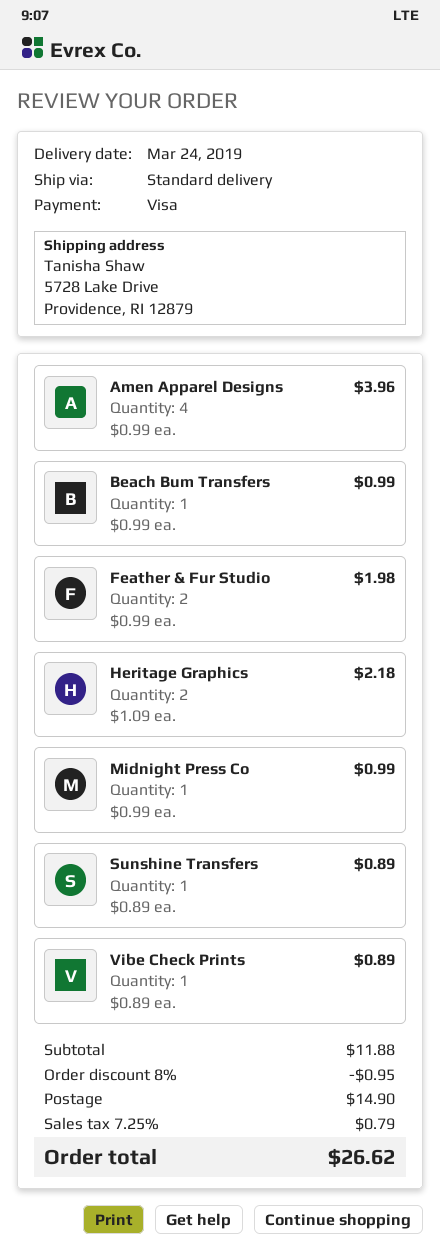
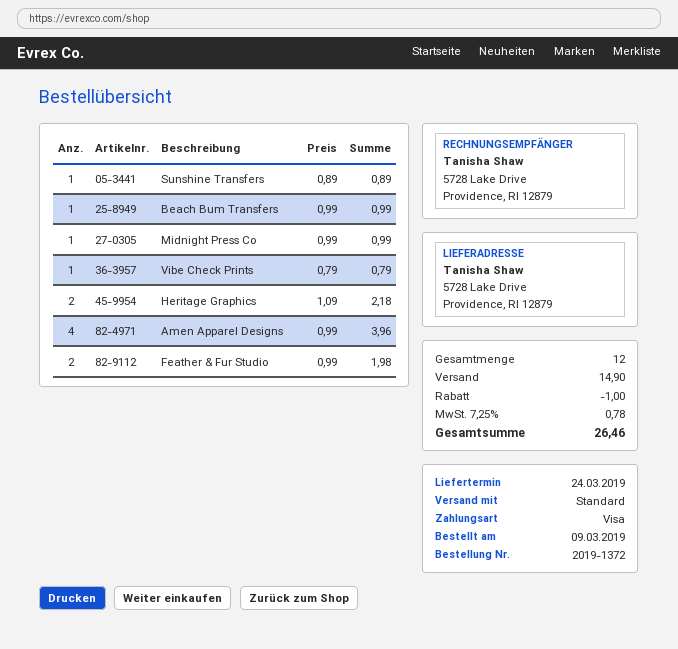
Vibe Check Prints: 1 x 0.89 = 0.89 -> 1 x 0.79 = 0.79
discount: 0.95 -> 1.00
tax: 7.25% = 0.79 -> 7.25% = 0.78
total: 26.62 -> 26.46

